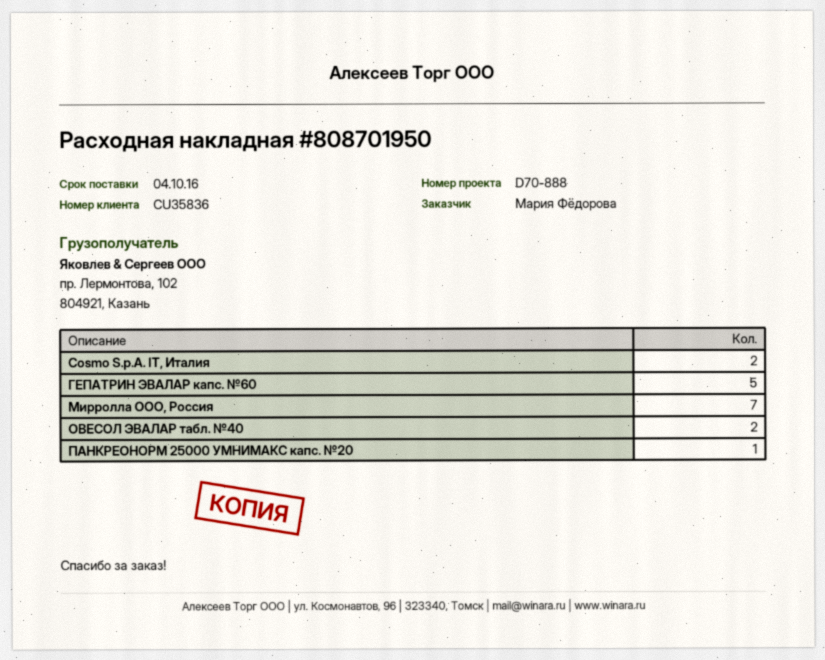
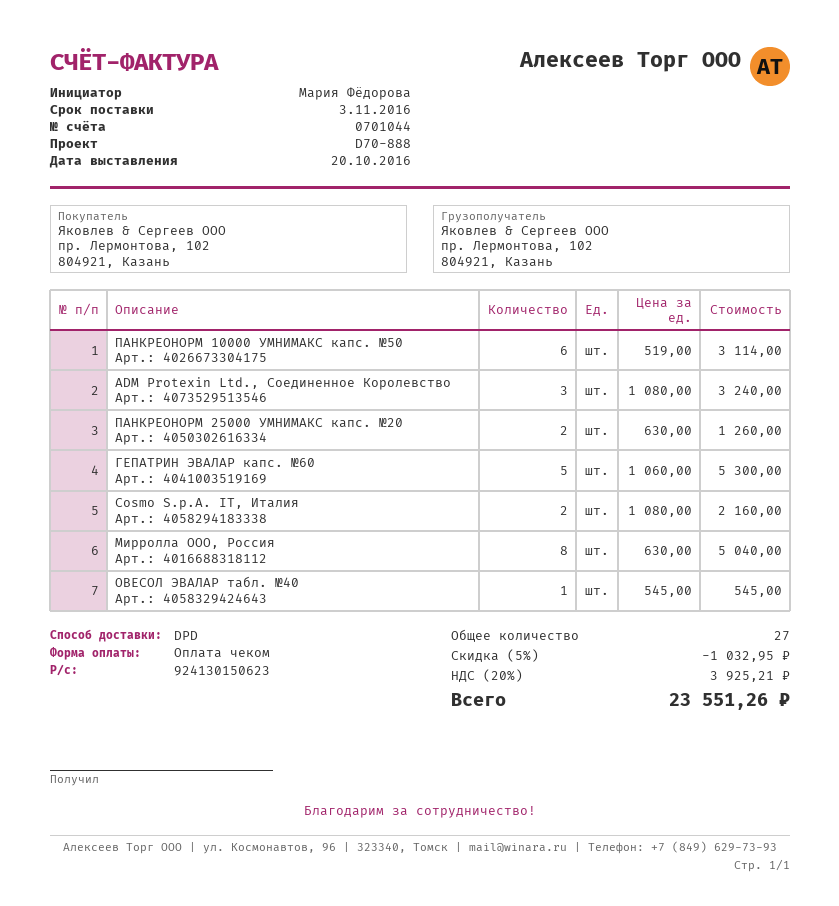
delivery date: 2016-10-04 -> 2016-11-03
Мирролла ООО, Россия: 7 -> 8
ОВЕСОЛ ЭВАЛАР табл. №40: 2 -> 1
ПАНКРЕОНОРМ 25000 УМНИМАКС капс. №20: 1 -> 2
ПАНКРЕОНОРМ 10000 УМНИМАКС капс. №50: none -> 6
ADM Protexin Ltd., Соединенное Королевство: none -> 3

